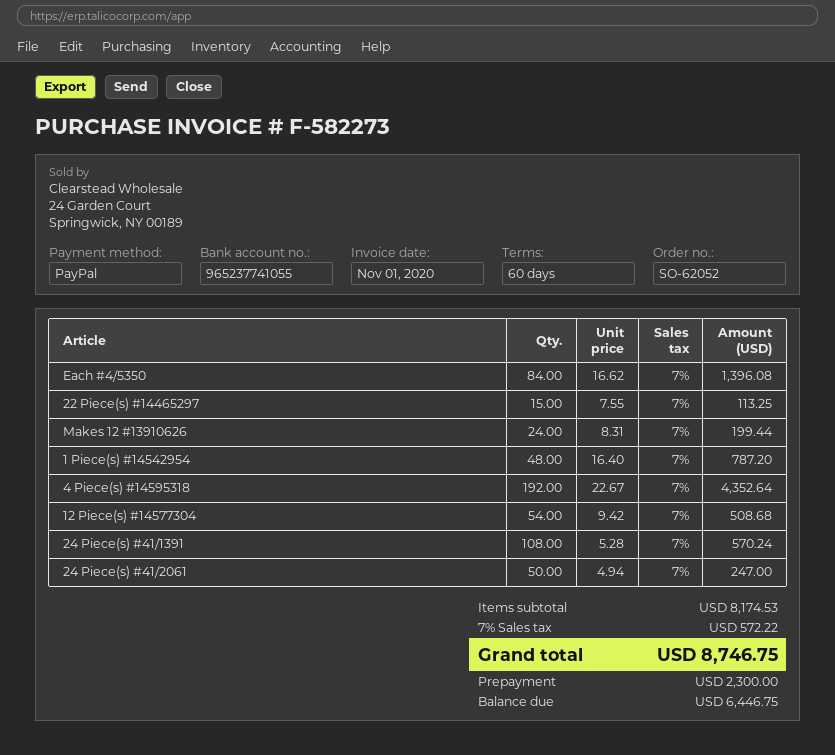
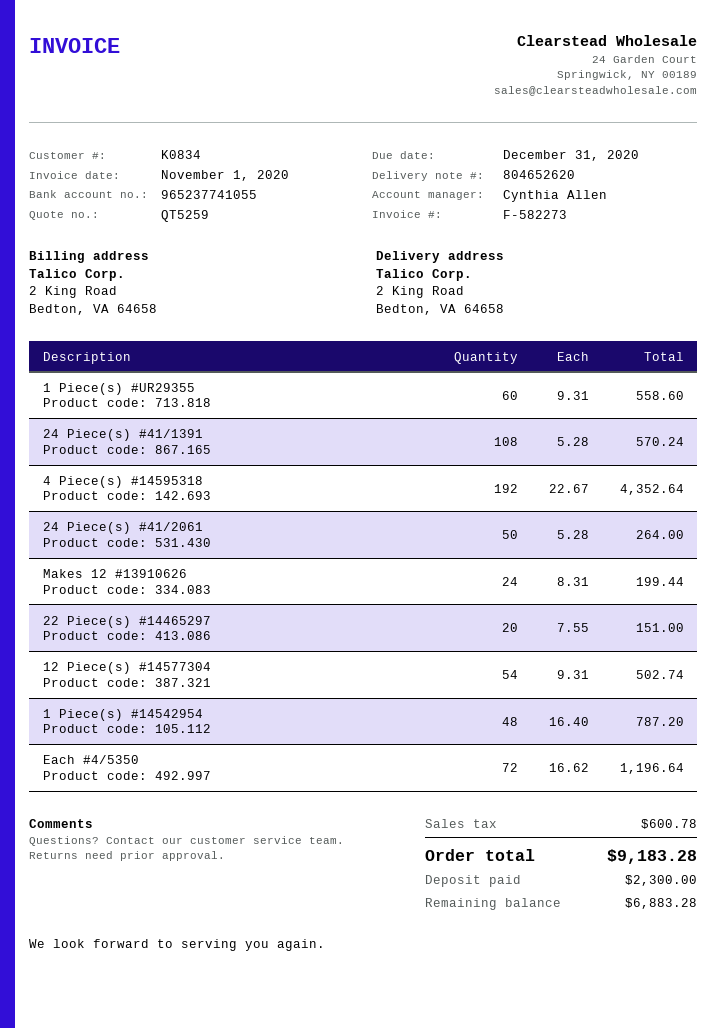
Each #4/5350: 84 x 16.62 = 1396.08 -> 72 x 16.62 = 1196.64
22 Piece(s) #14465297: 15 x 7.55 = 113.25 -> 20 x 7.55 = 151.00
12 Piece(s) #14577304: 54 x 9.42 = 508.68 -> 54 x 9.31 = 502.74
24 Piece(s) #41/2061: 50 x 4.94 = 247.00 -> 50 x 5.28 = 264.00
1 Piece(s) #UR29355: none -> 60 x 9.31 = 558.60
tax: 572.22 -> 600.78
total: 8746.75 -> 9183.28
balance: 6446.75 -> 6883.28

